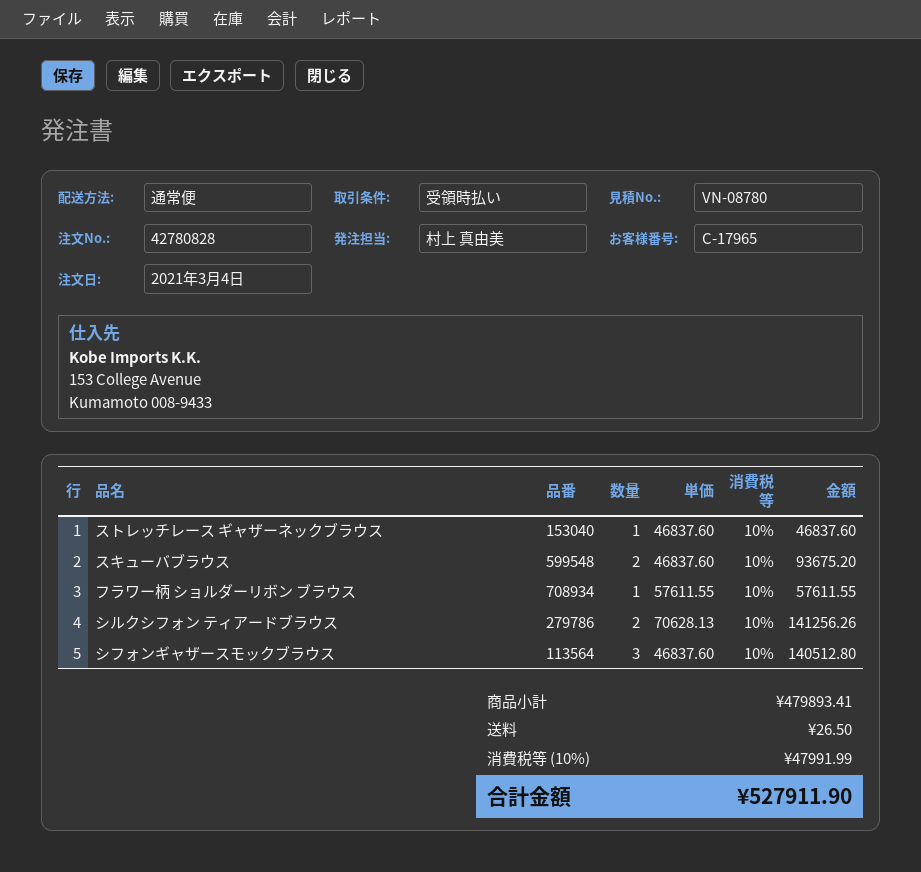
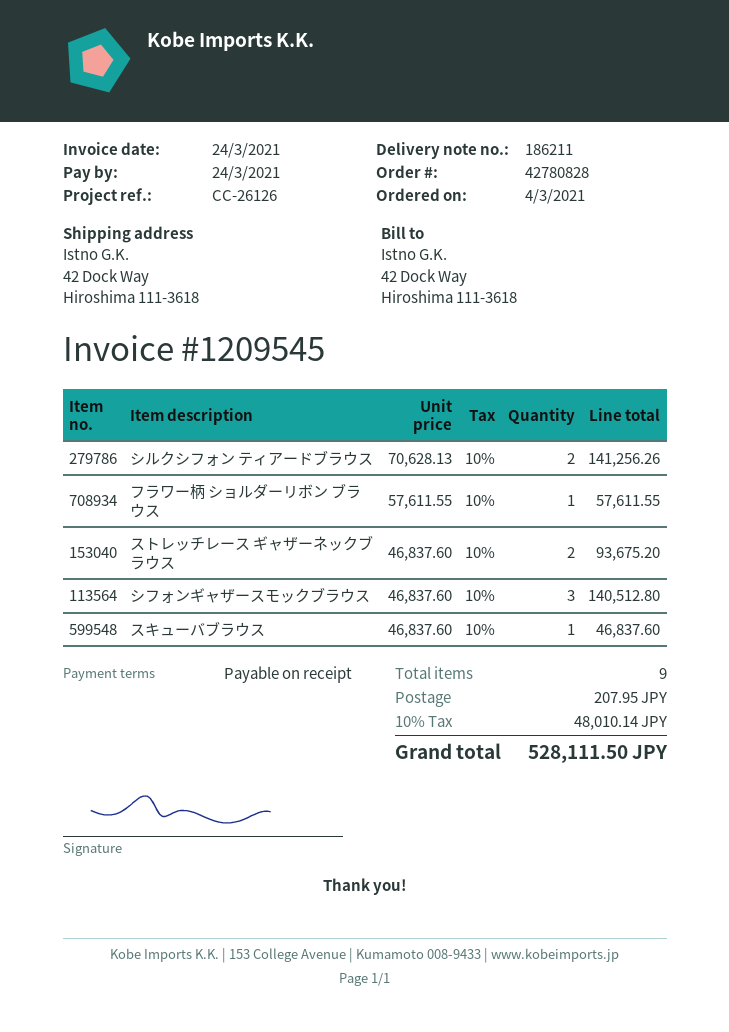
ストレッチレース ギャザーネックブラウス: 1 x 46837.60 = 46837.60 -> 2 x 46837.60 = 93675.20
スキューバブラウス: 2 x 46837.60 = 93675.20 -> 1 x 46837.60 = 46837.60
shipping: 26.50 -> 207.95
tax: 10% = 47991.99 -> 10% = 48010.14
total: 527911.90 -> 528111.50

